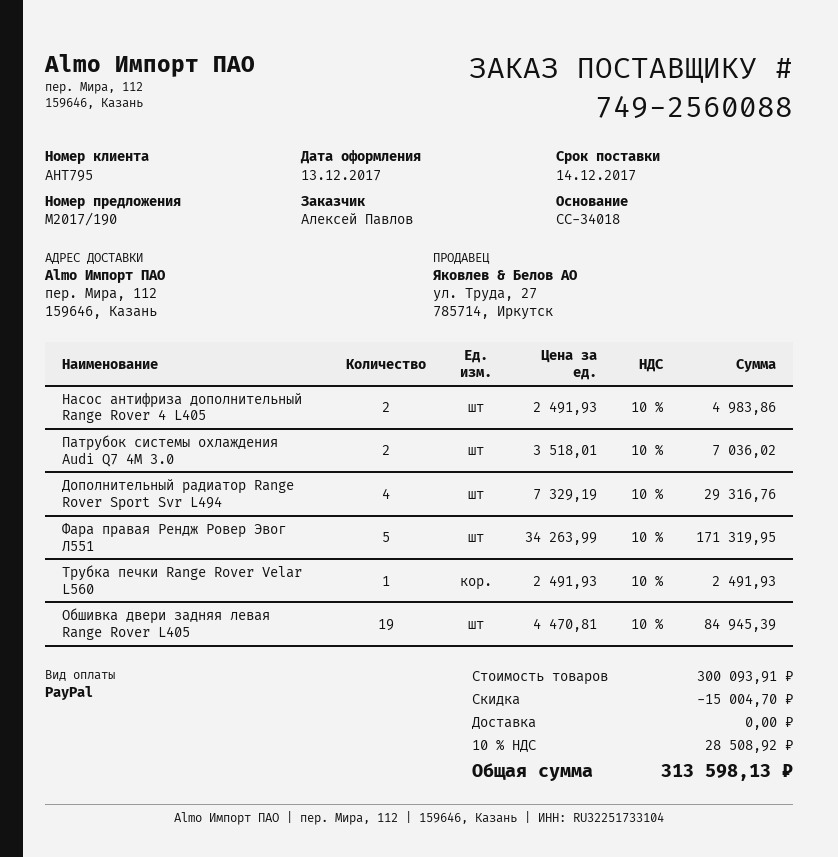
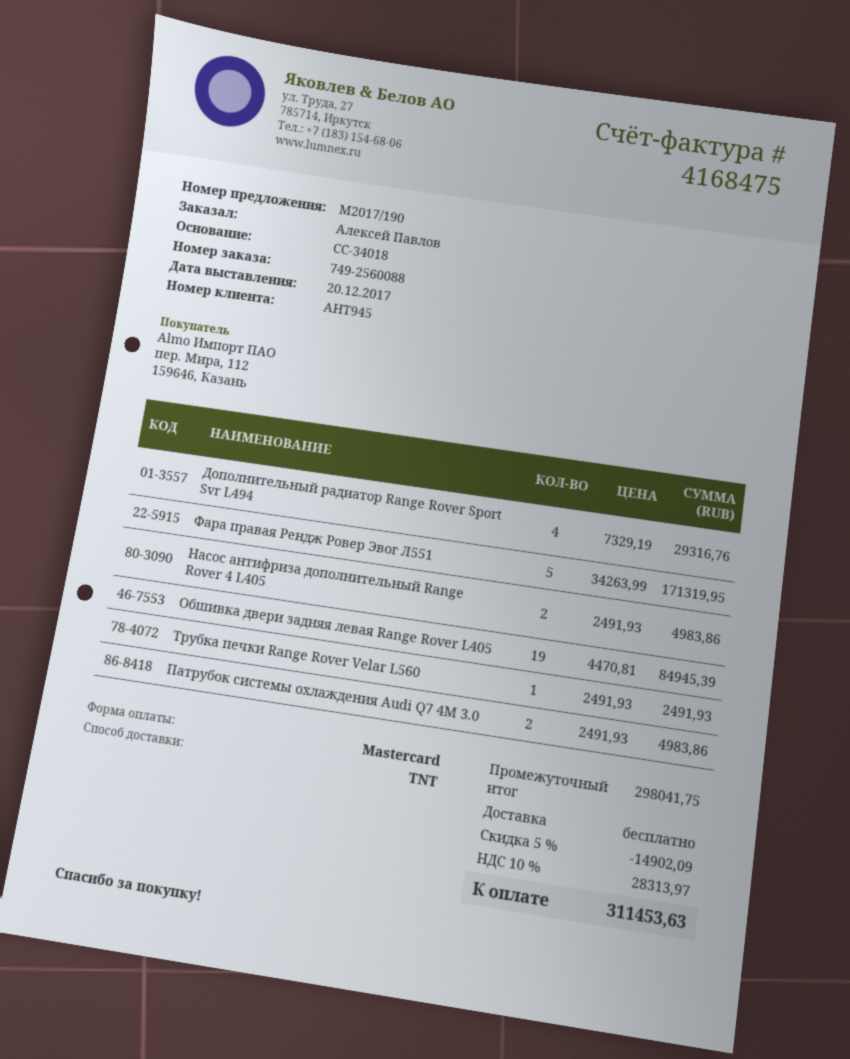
customer number: AHT795 -> AHT945
payment method: PayPal -> Mastercard
Патрубок системы охлаждения Audi Q7 4M 3.0: 2 x 3518.01 = 7036.02 -> 2 x 2491.93 = 4983.86
subtotal: 300093.91 -> 298041.75
discount: 15004.70 -> 14902.09
tax: 10% = 28508.92 -> 10% = 28313.97
total: 313598.13 -> 311453.63

